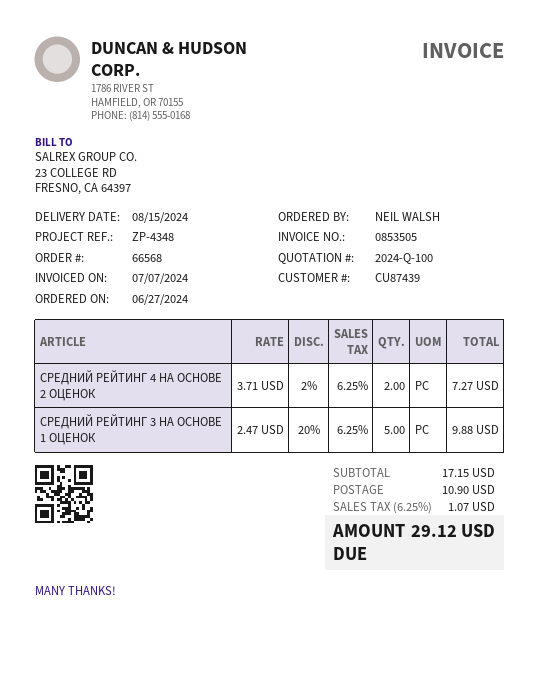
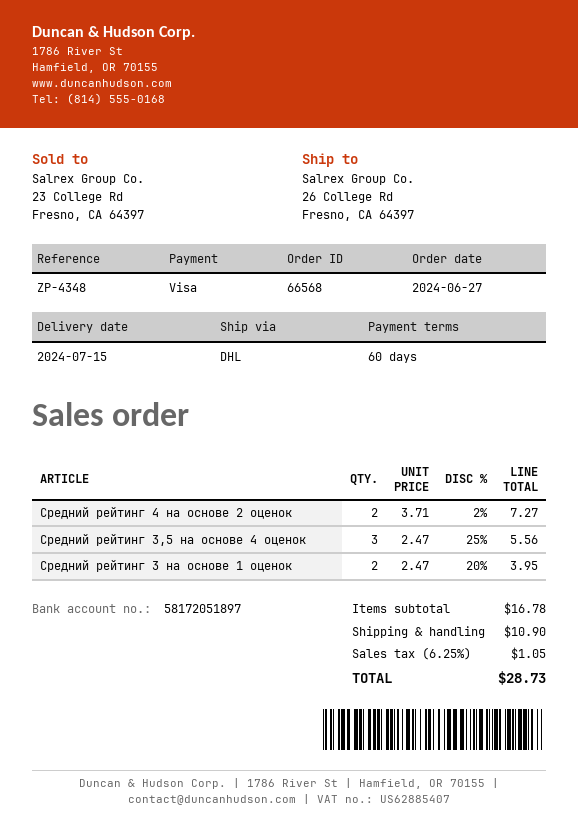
delivery date: 2024-08-15 -> 2024-07-15
СРЕДНИЙ РЕЙТИНГ 3 НА ОСНОВЕ 1 ОЦЕНОК: 5 x 2.47 - 20% = 9.88 -> 2 x 2.47 - 20% = 3.95
Средний рейтинг 3,5 на основе 4 оценок: none -> 3 x 2.47 - 25% = 5.56
subtotal: 17.15 -> 16.78
tax: 6.25% = 1.07 -> 6.25% = 1.05
total: 29.12 -> 28.73

